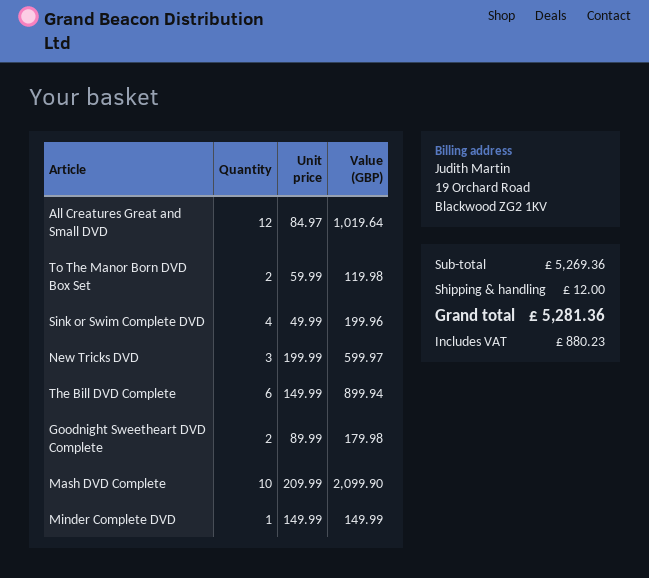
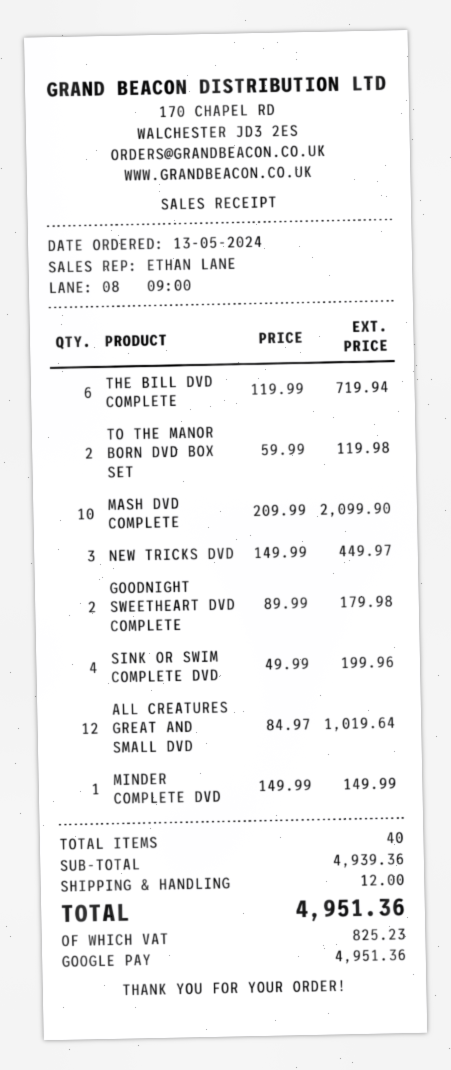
New Tricks DVD: 3 x 199.99 = 599.97 -> 3 x 149.99 = 449.97
The Bill DVD Complete: 6 x 149.99 = 899.94 -> 6 x 119.99 = 719.94
subtotal: 5269.36 -> 4939.36
tax: 880.23 -> 825.23
total: 5281.36 -> 4951.36

